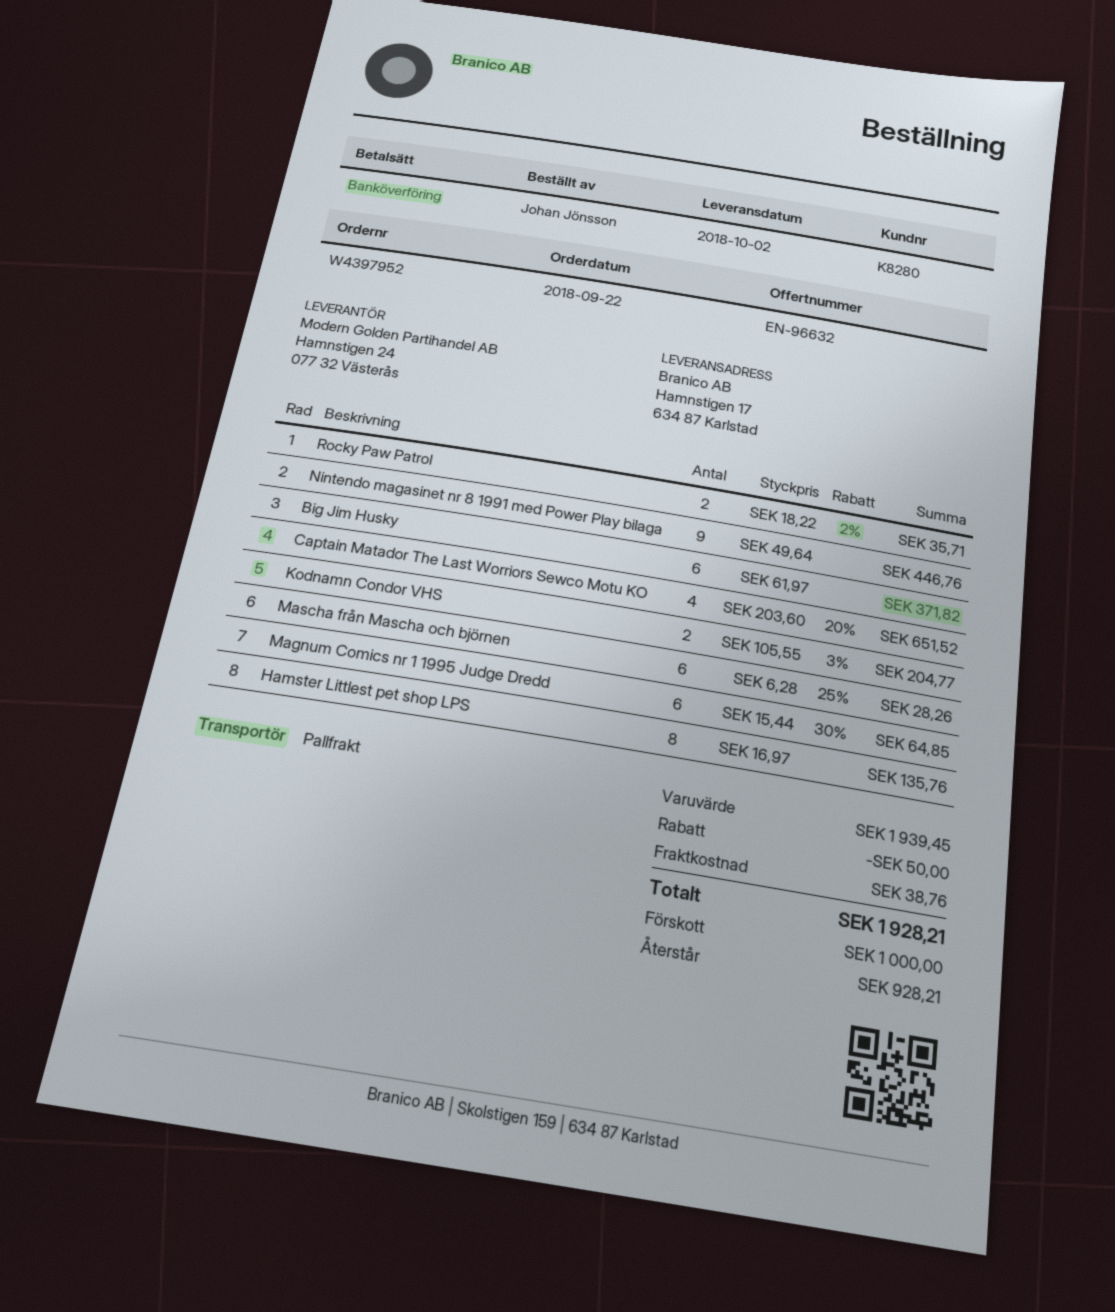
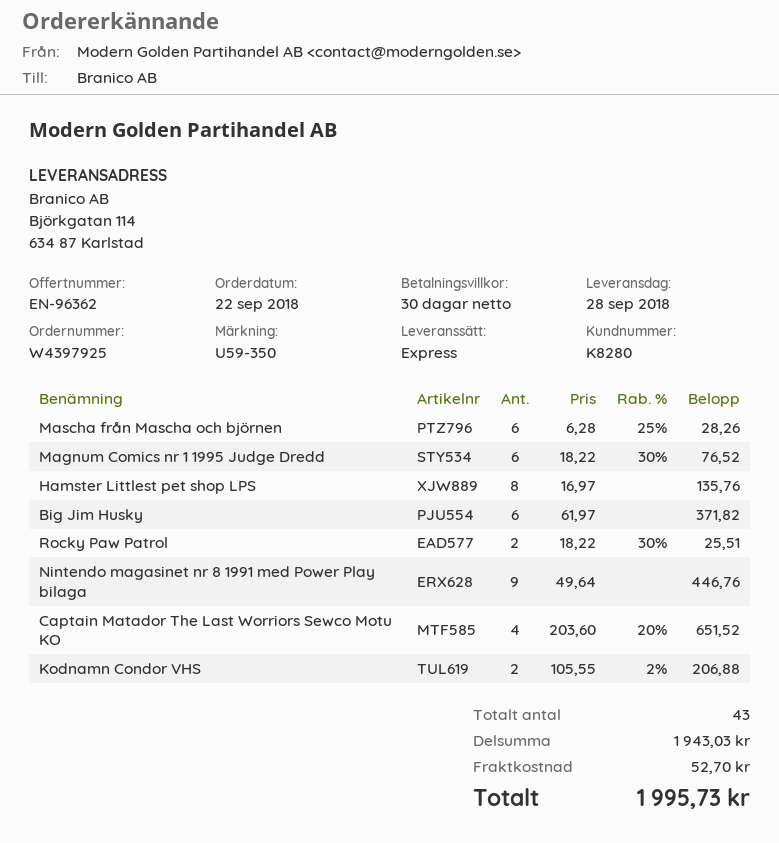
quote number: EN-96632 -> EN-96362
order number: W4397952 -> W4397925
delivery date: 2018-10-02 -> 2018-09-28
shipping method: pallet freight -> express
ship to: Hamnstigen 17, 634 87 Karlstad -> Björkgatan 114, 634 87 Karlstad
Rocky Paw Patrol: 2 x 18.22 - 2% = 35.71 -> 2 x 18.22 - 30% = 25.51
Kodnamn Condor VHS: 2 x 105.55 - 3% = 204.77 -> 2 x 105.55 - 2% = 206.88
Magnum Comics nr 1 1995 Judge Dredd: 6 x 15.44 - 30% = 64.85 -> 6 x 18.22 - 30% = 76.52
subtotal: 1939.45 -> 1943.03
discount: 50.00 -> none
shipping: 38.76 -> 52.70
total: 1928.21 -> 1995.73

